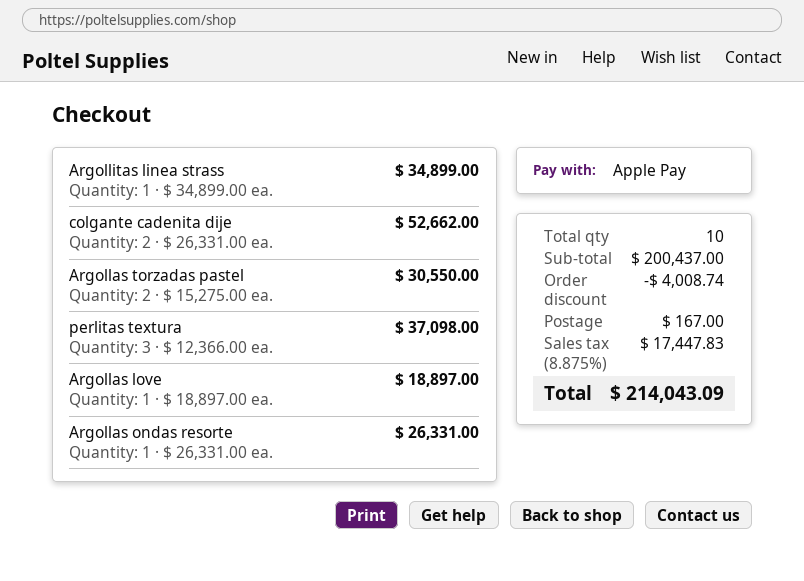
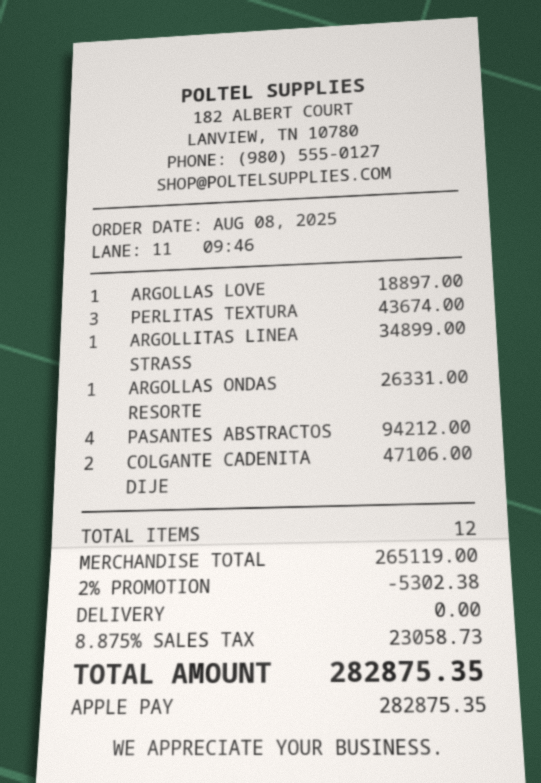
colgante cadenita dije: 2 for 52662.00 -> 2 for 47106.00
Argollas torzadas pastel: 2 for 30550.00 -> none
perlitas textura: 3 for 37098.00 -> 3 for 43674.00
PASANTES ABSTRACTOS: none -> 4 for 94212.00
total quantity: 10 -> 12
subtotal: 200437.00 -> 265119.00
discount: 4008.74 -> 5302.38
shipping: 167.00 -> 0.00
tax: 8.875% = 17447.83 -> 8.875% = 23058.73
total: 214043.09 -> 282875.35

